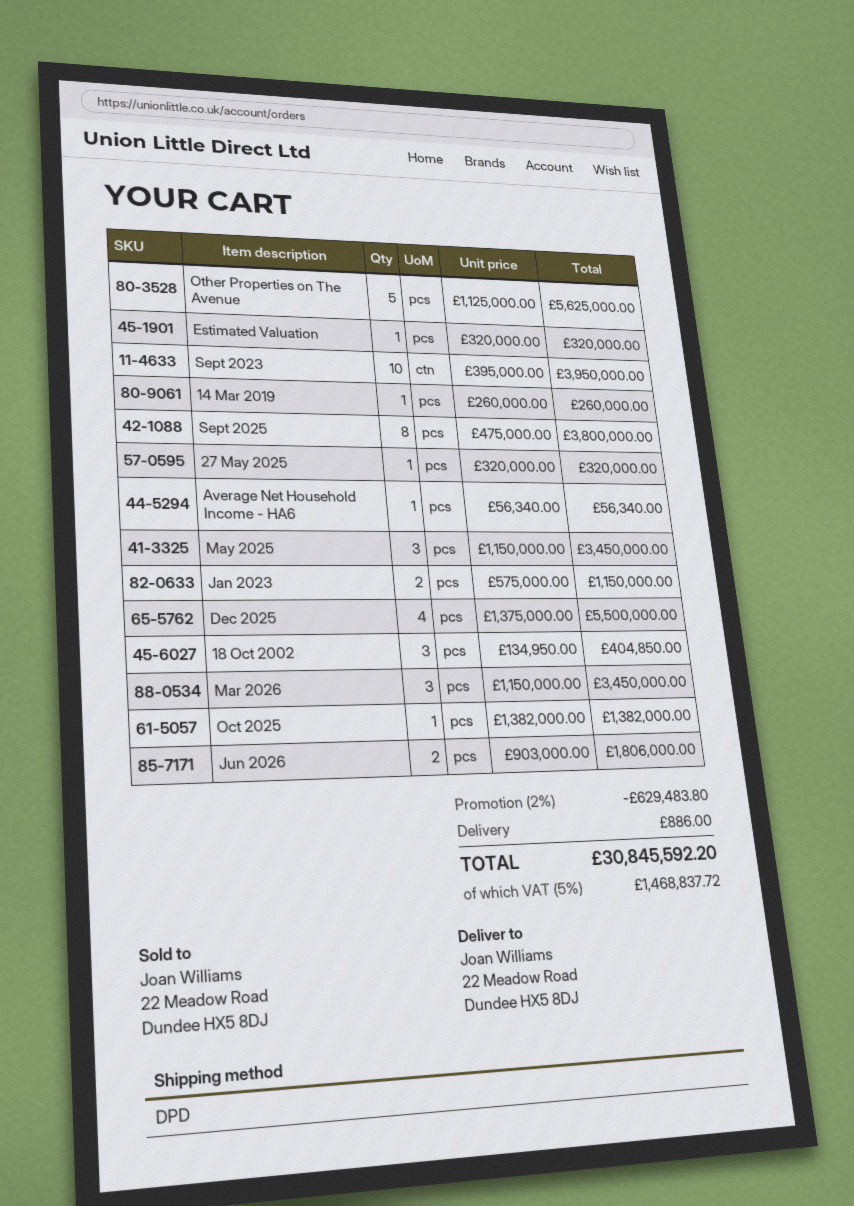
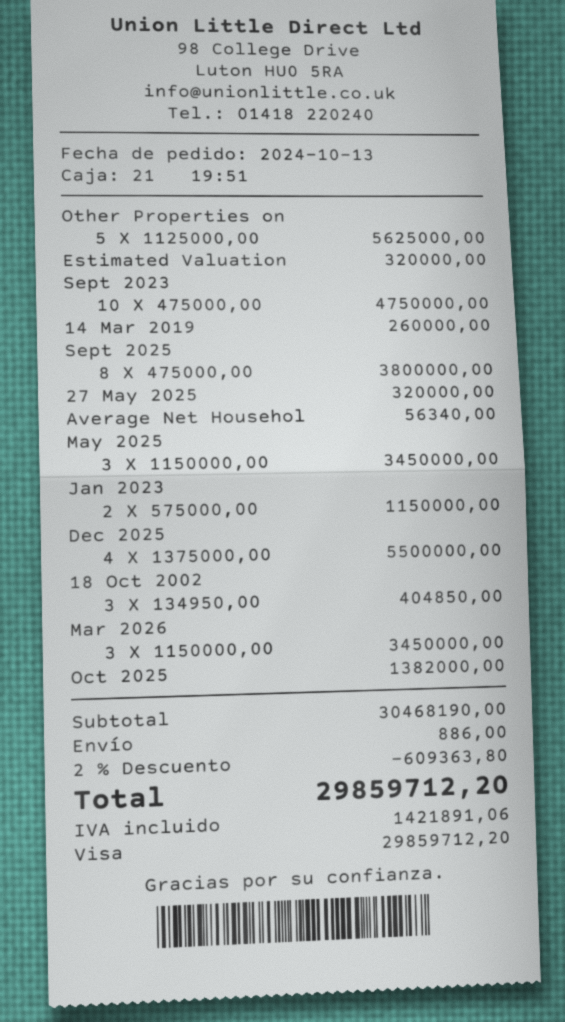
Sept 2023: 10 x 395000.00 = 3950000.00 -> 10 x 475000.00 = 4750000.00
Jun 2026: 2 x 903000.00 = 1806000.00 -> none
discount: 2% = 629483.80 -> 2% = 609363.80
tax: 1468837.72 -> 1421891.06
total: 30845592.20 -> 29859712.20

